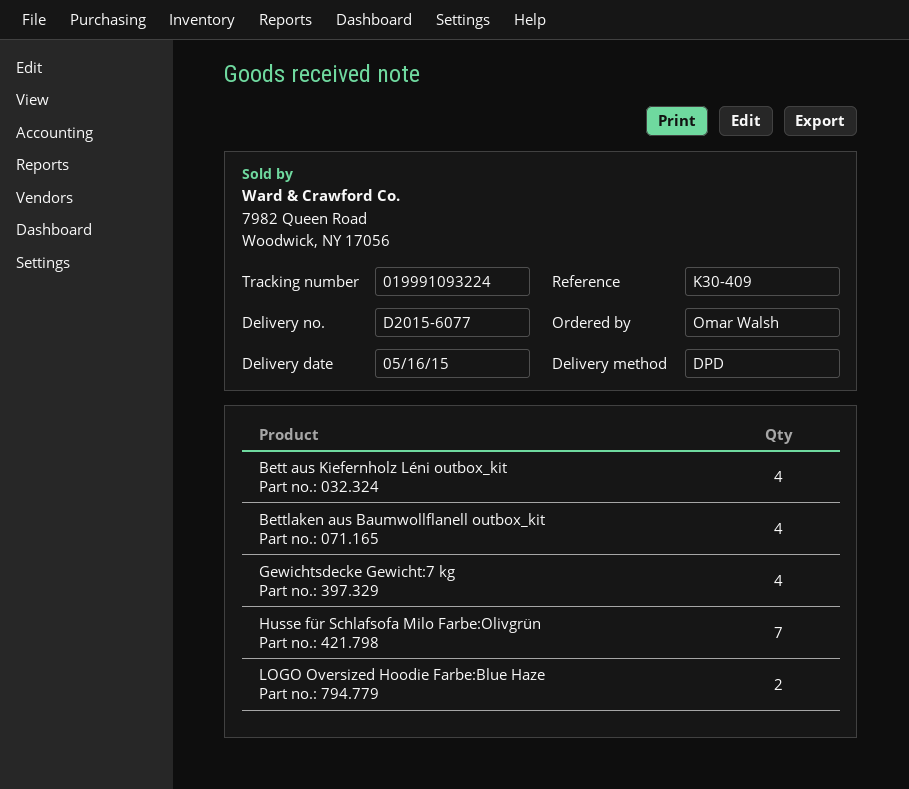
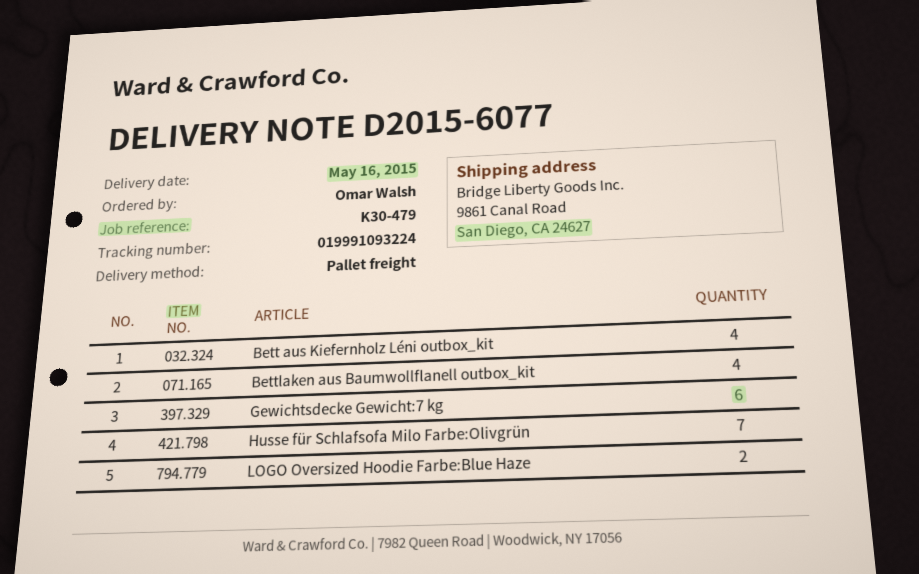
reference: K30-409 -> K30-479
shipping method: DPD -> pallet freight
Gewichtsdecke Gewicht:7 kg: 4 -> 6

